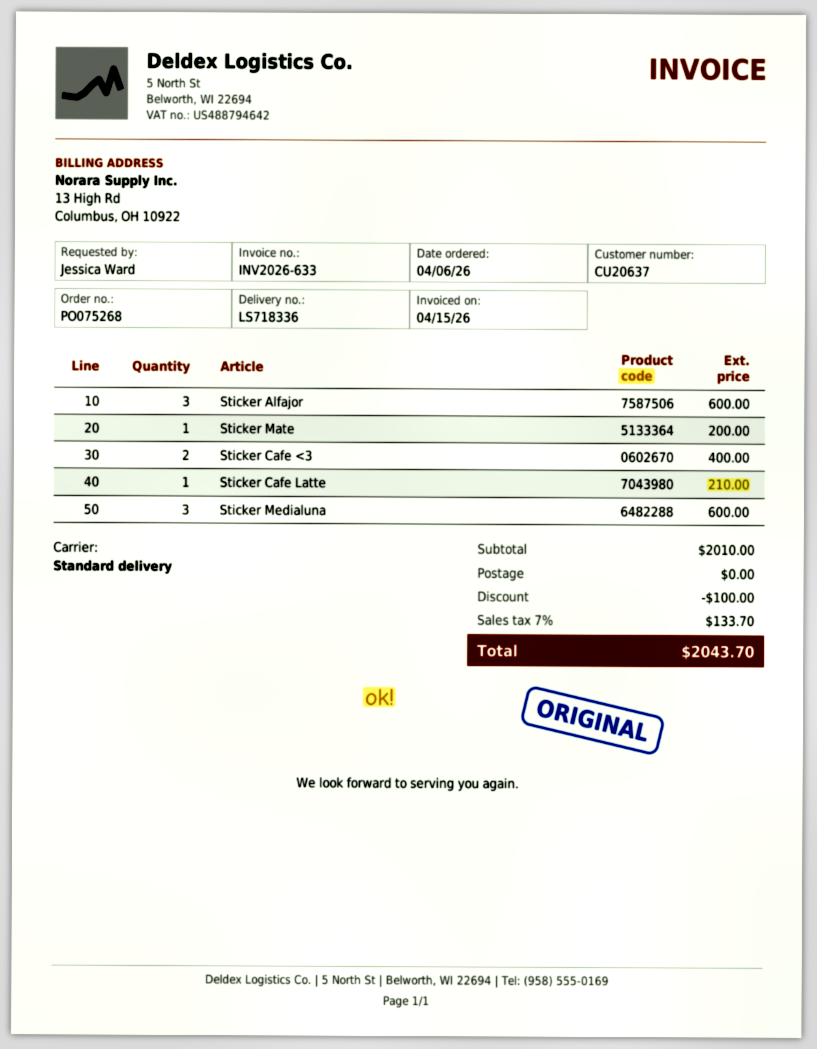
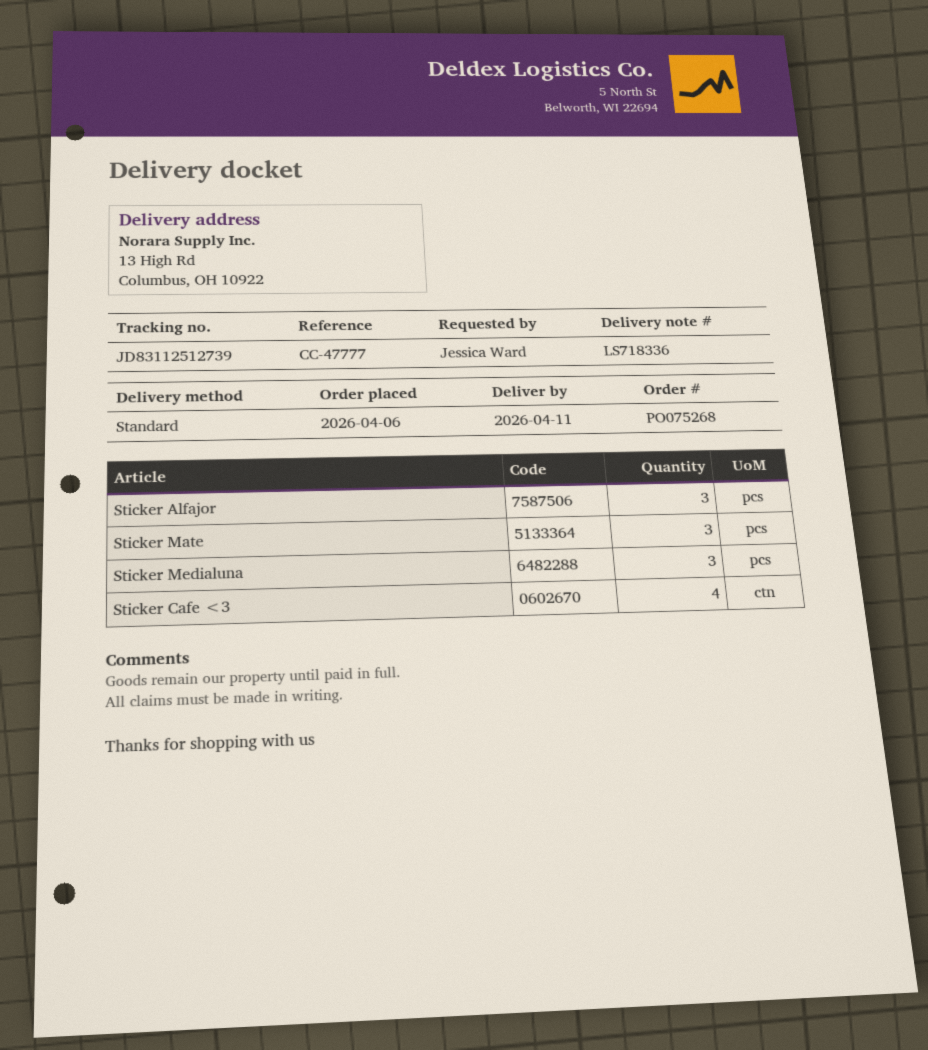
Sticker Mate: 1 -> 3
Sticker Cafe <3: 2 -> 4
Sticker Cafe Latte: 1 -> none

